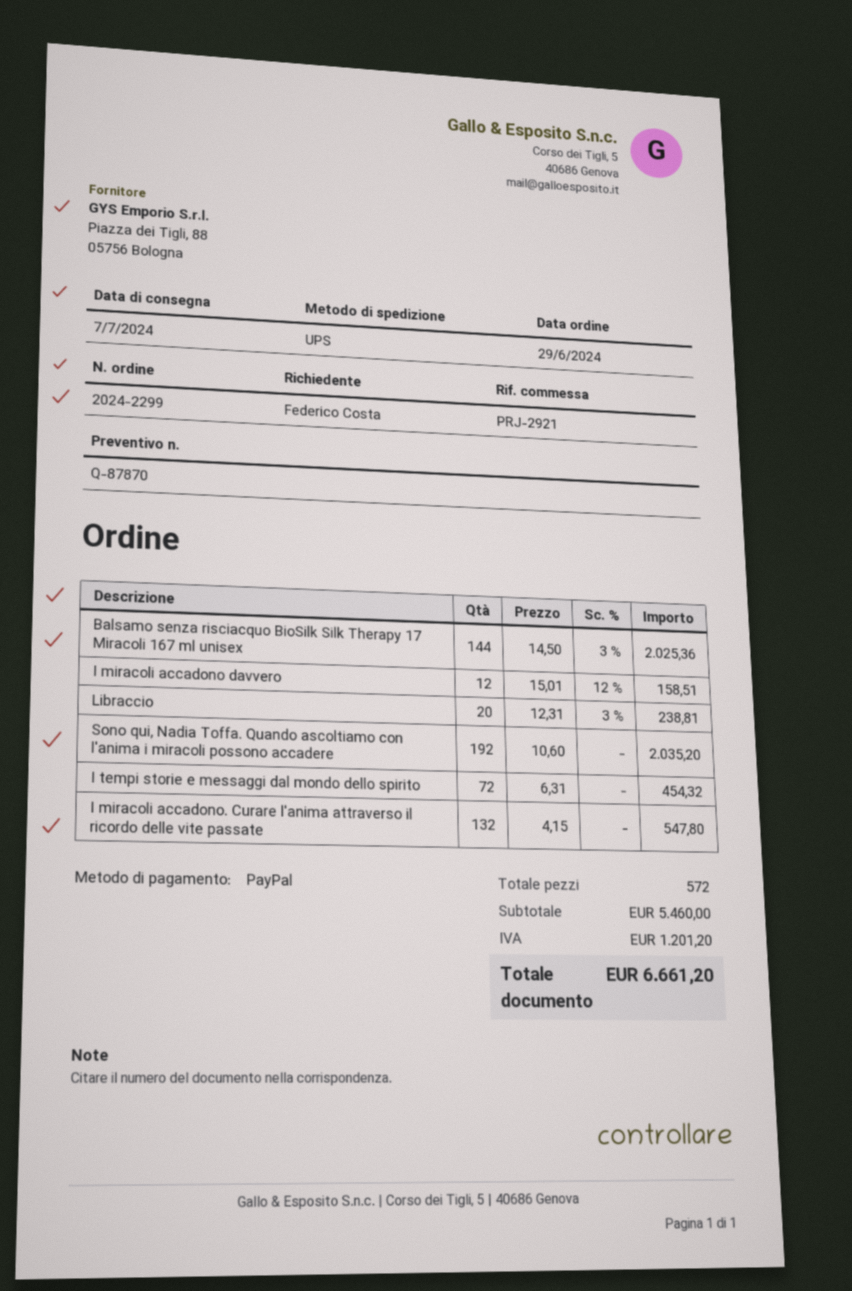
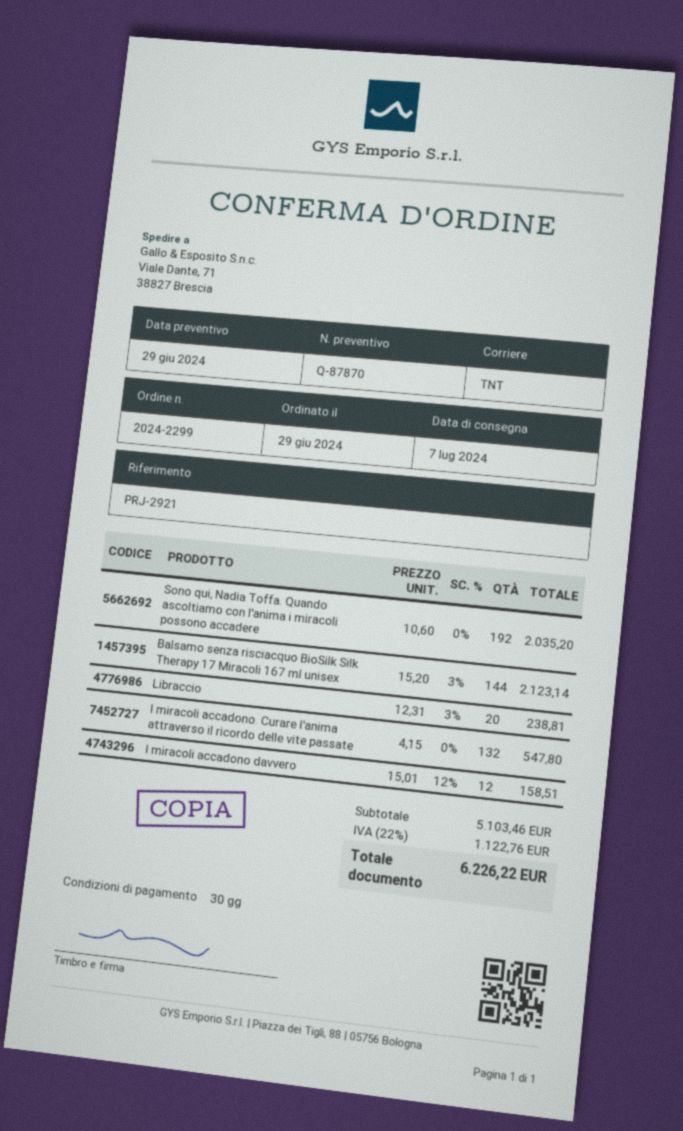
shipping method: UPS -> TNT
Balsamo senza risciacquo BioSilk Silk Therapy 17 Miracoli 167 ml unisex: 144 x 14.50 - 3% = 2025.36 -> 144 x 15.20 - 3% = 2123.14
I tempi storie e messaggi dal mondo dello spirito: 72 x 6.31 = 454.32 -> none
subtotal: 5460.00 -> 5103.46
tax: 1201.20 -> 1122.76
total: 6661.20 -> 6226.22

